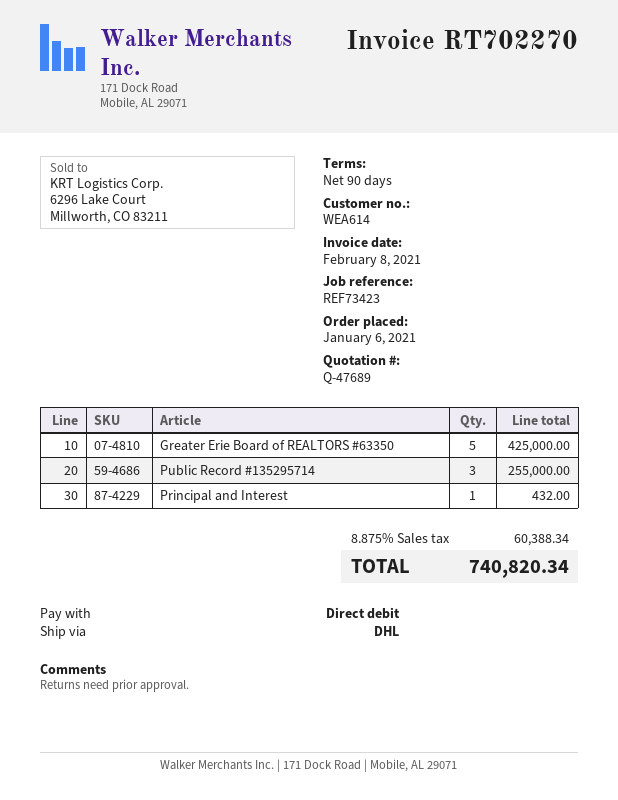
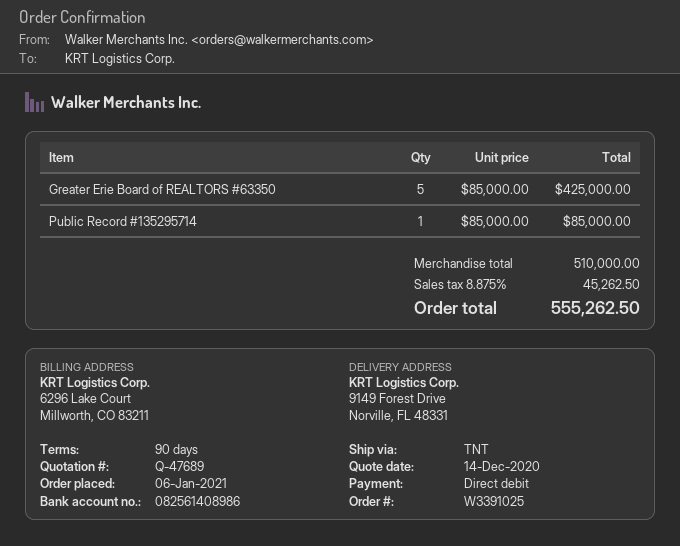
shipping method: DHL -> TNT
Public Record #135295714: 3 for 255000.00 -> 1 for 85000.00
Principal and Interest: 1 for 432.00 -> none
tax: 8.875% = 60388.34 -> 8.875% = 45262.50
total: 740820.34 -> 555262.50

